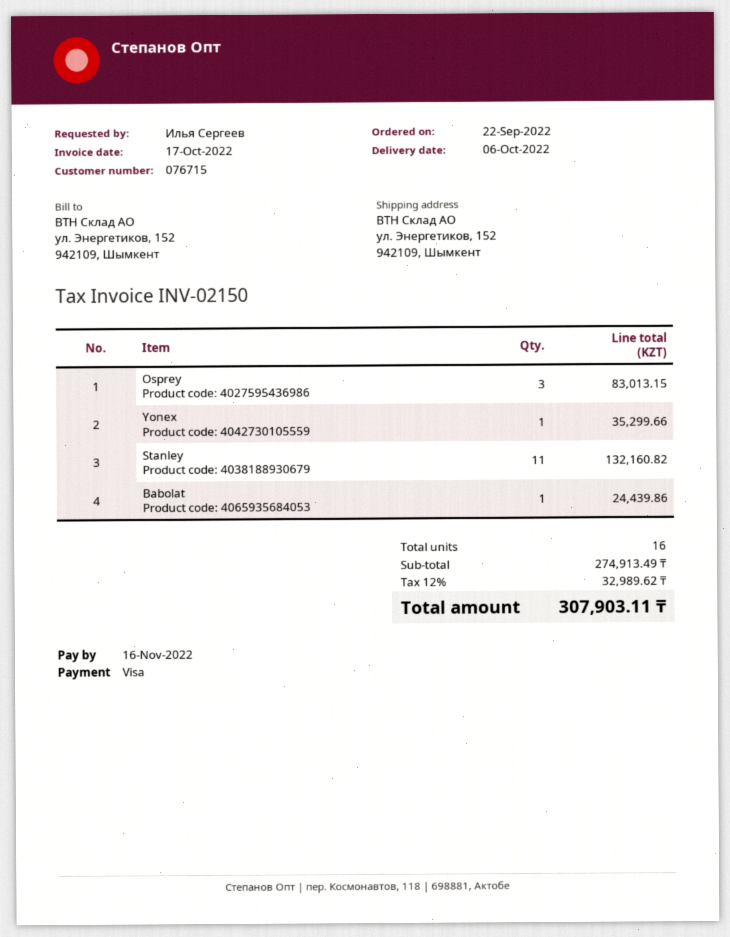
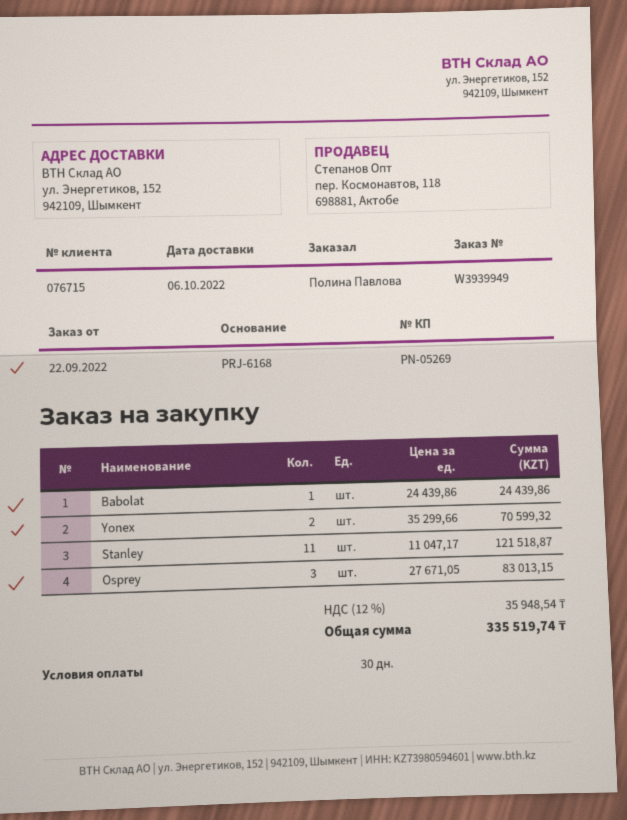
ordered by: Илья Сергеев -> Полина Павлова
Yonex: 1 for 35299.66 -> 2 for 70599.32
Stanley: 11 for 132160.82 -> 11 for 121518.87
tax: 12% = 32989.62 -> 12% = 35948.54
total: 307903.11 -> 335519.74

